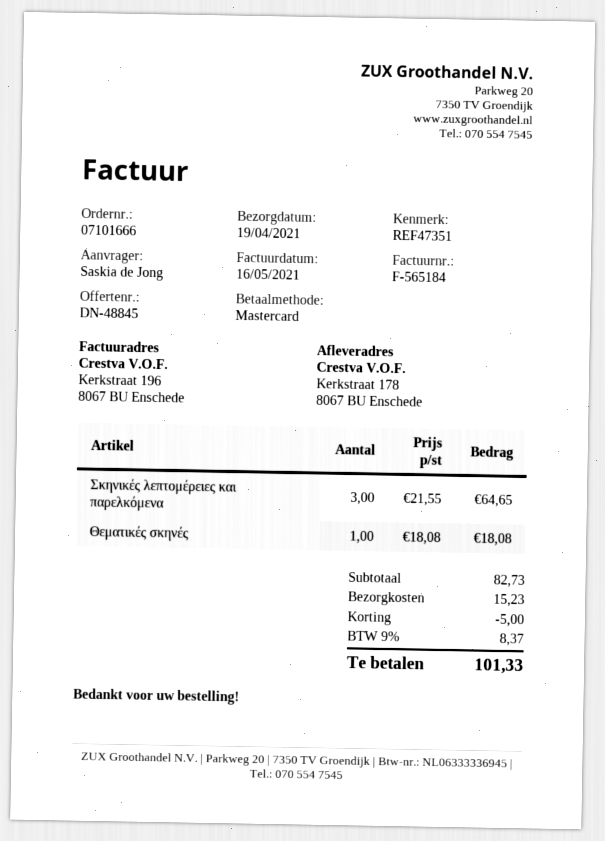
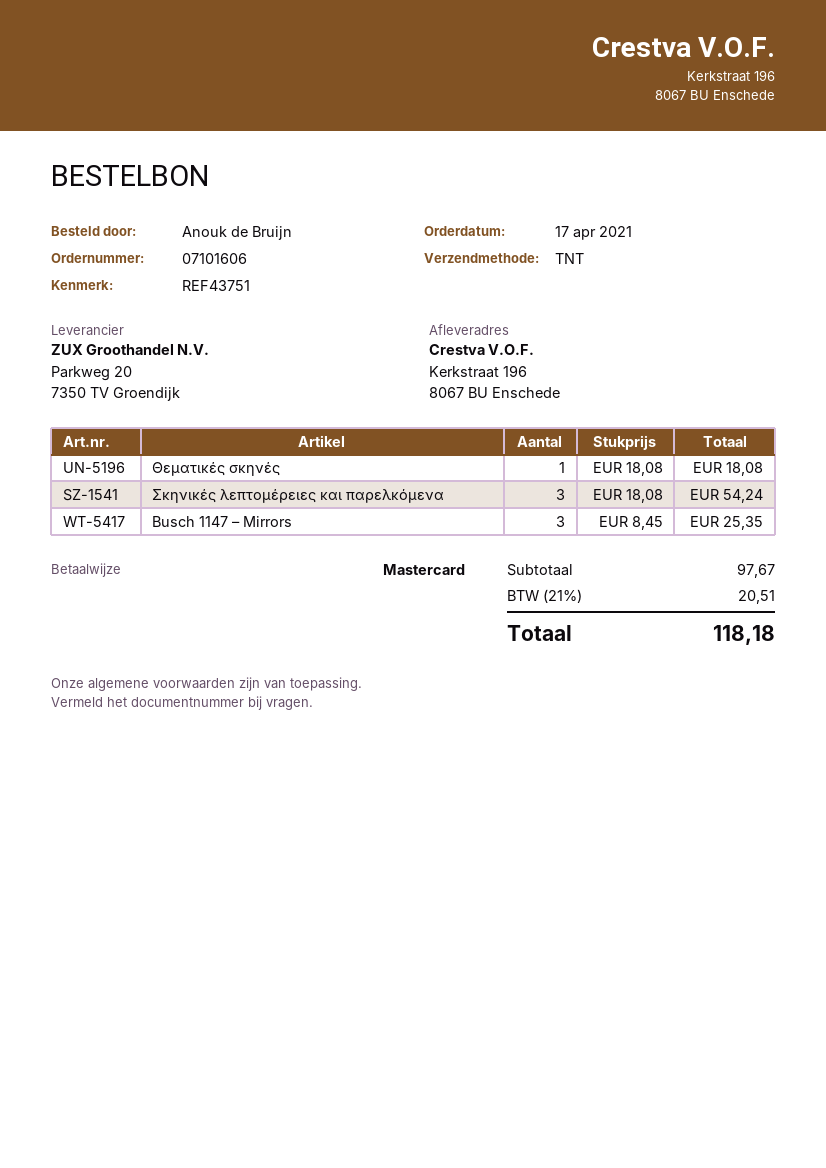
order number: 07101666 -> 07101606
reference: REF47351 -> REF43751
ordered by: Saskia de Jong -> Anouk de Bruijn
ship to: Kerkstraat 178, 8067 BU Enschede -> Kerkstraat 196, 8067 BU Enschede
Σκηνικές λεπτομέρειες και παρελκόμενα: 3 x 21.55 = 64.65 -> 3 x 18.08 = 54.24
Busch 1147 – Mirrors: none -> 3 x 8.45 = 25.35
subtotal: 82.73 -> 97.67
discount: 5.00 -> none
shipping: 15.23 -> none
tax: 9% = 8.37 -> 21% = 20.51
total: 101.33 -> 118.18

